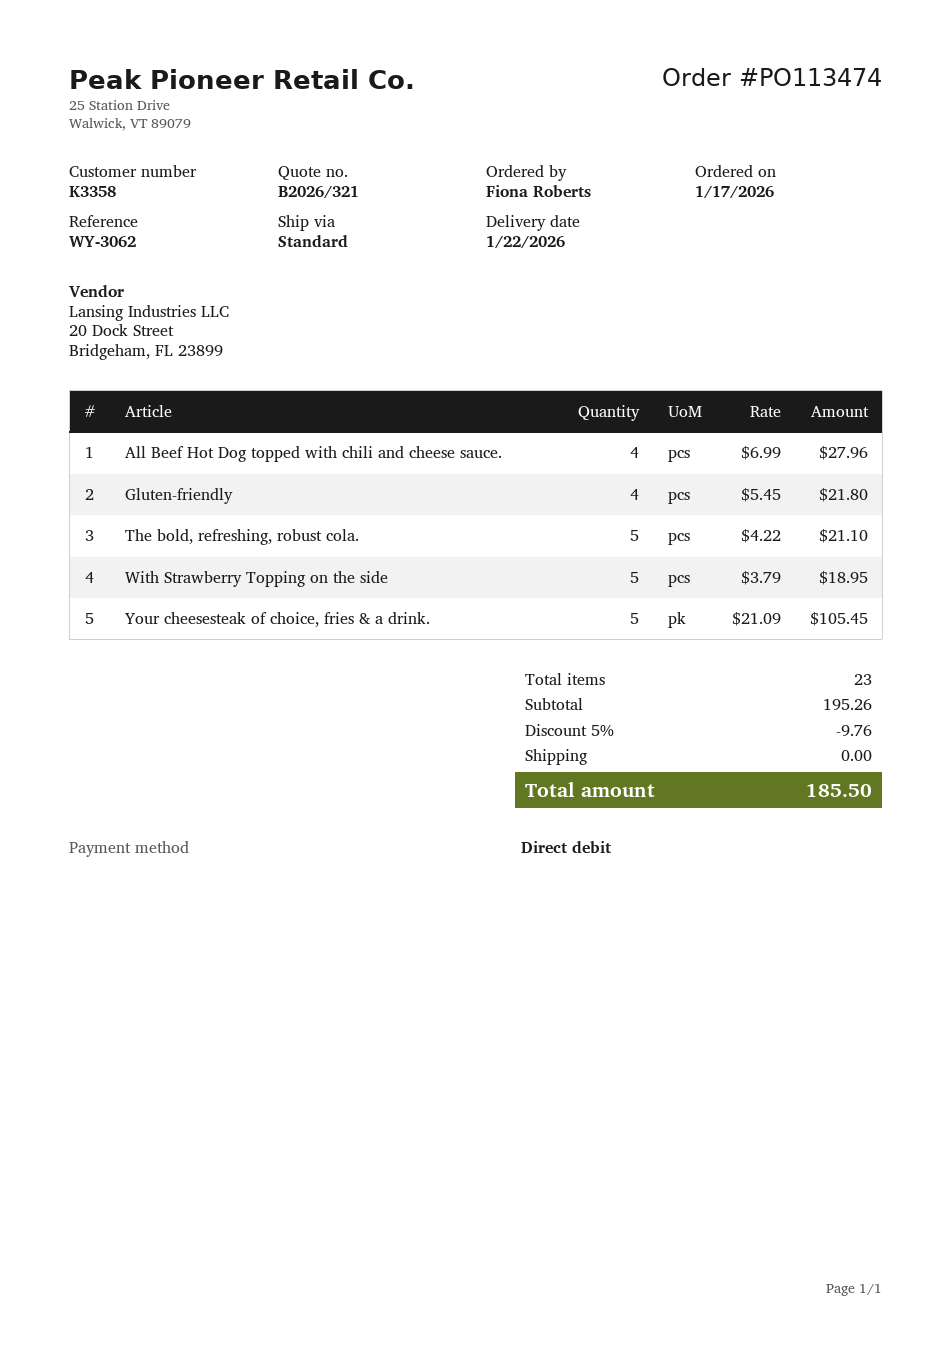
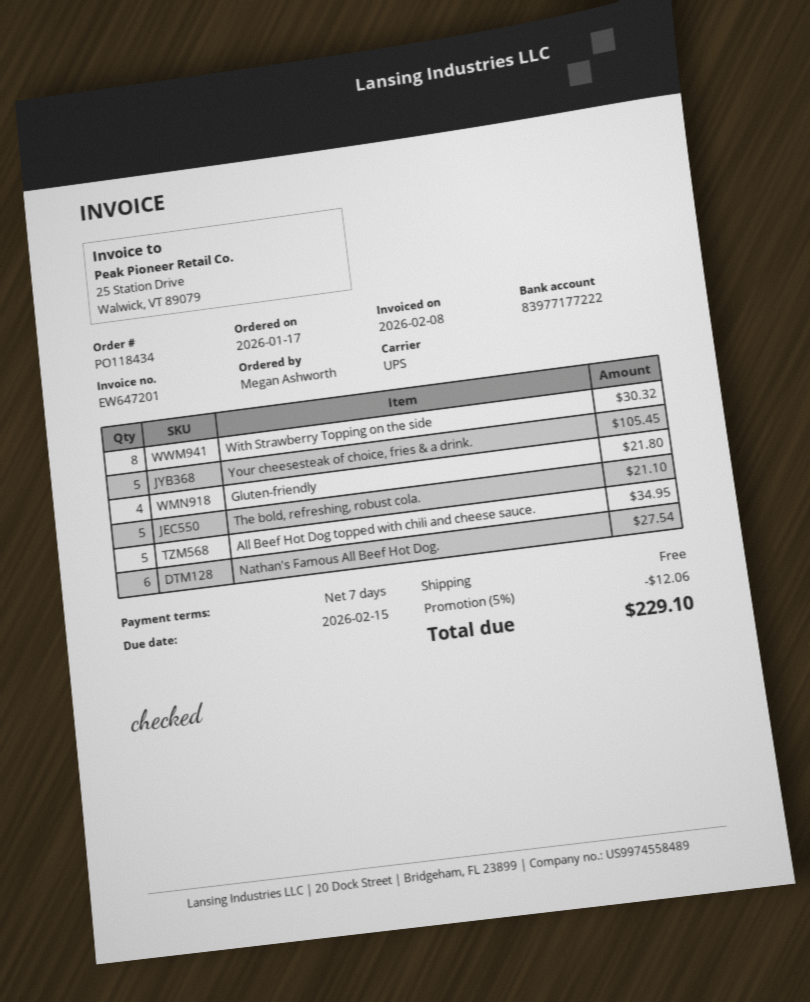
order number: PO113474 -> PO118434
ordered by: Fiona Roberts -> Megan Ashworth
shipping method: standard -> UPS
All Beef Hot Dog topped with chili and cheese sauce.: 4 for 27.96 -> 5 for 34.95
With Strawberry Topping on the side: 5 for 18.95 -> 8 for 30.32
Nathan's Famous All Beef Hot Dog.: none -> 6 for 27.54
discount: 5% = 9.76 -> 5% = 12.06
total: 185.50 -> 229.10

